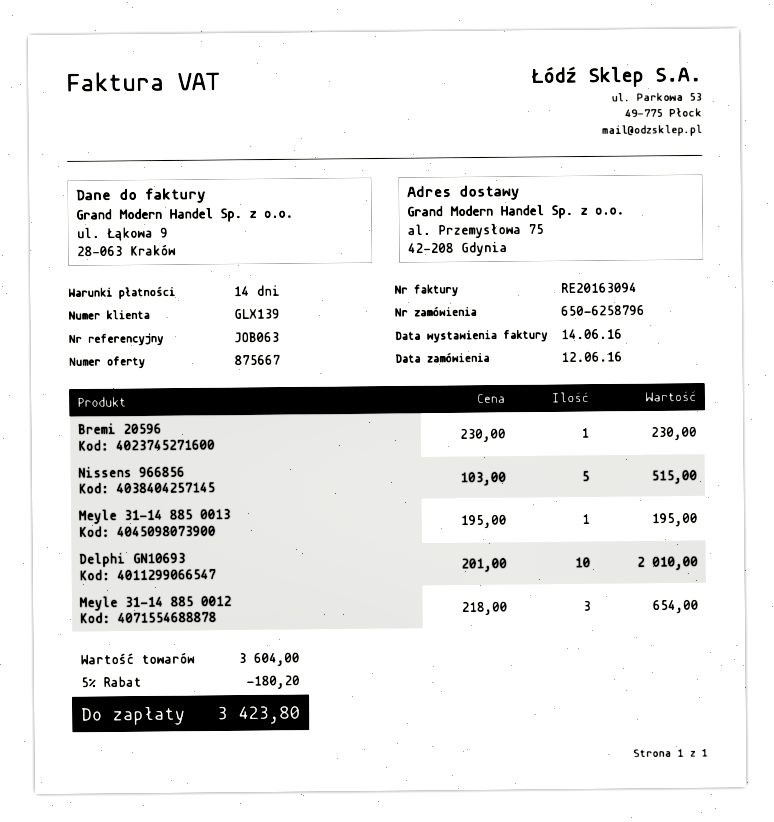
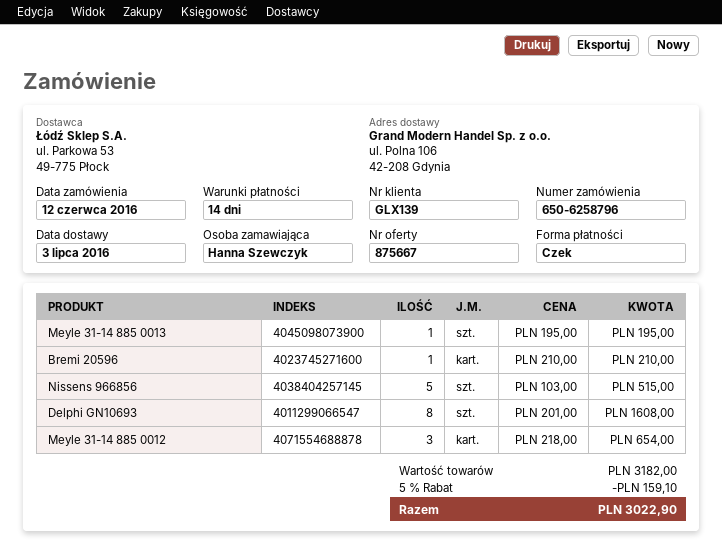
ship to: al. Przemysłowa 75, 42-208 Gdynia -> ul. Polna 106, 42-208 Gdynia
Bremi 20596: 1 x 230.00 = 230.00 -> 1 x 210.00 = 210.00
Delphi GN10693: 10 x 201.00 = 2010.00 -> 8 x 201.00 = 1608.00
subtotal: 3604.00 -> 3182.00
discount: 5% = 180.20 -> 5% = 159.10
total: 3423.80 -> 3022.90

